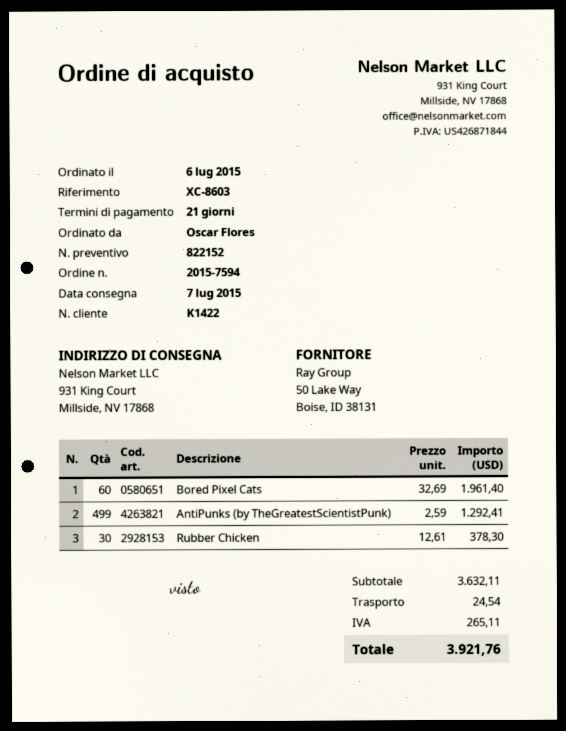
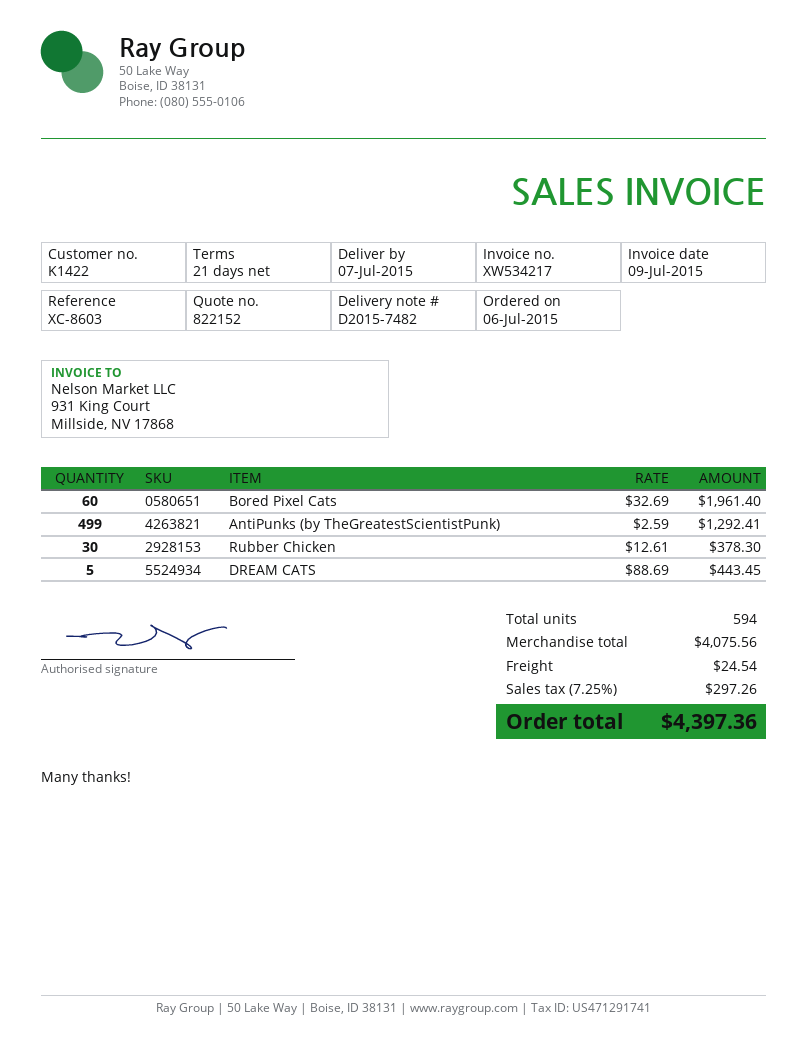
DREAM CATS: none -> 5 x 88.69 = 443.45
subtotal: 3632.11 -> 4075.56
tax: 265.11 -> 297.26
total: 3921.76 -> 4397.36

